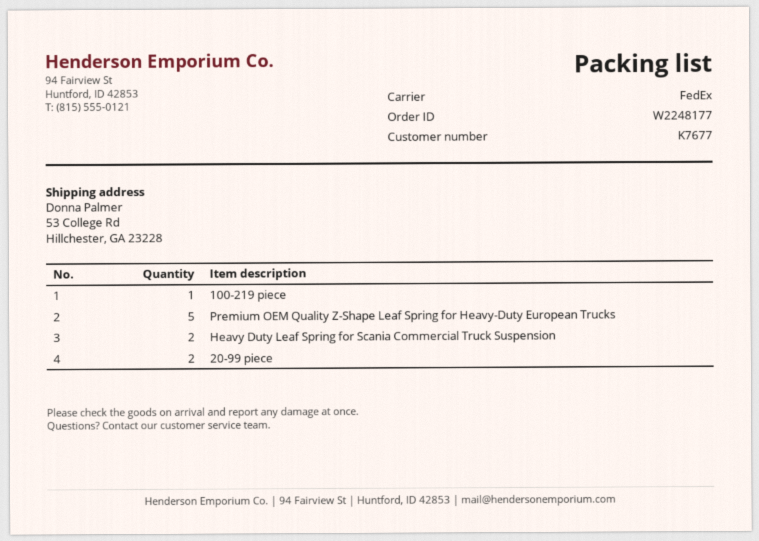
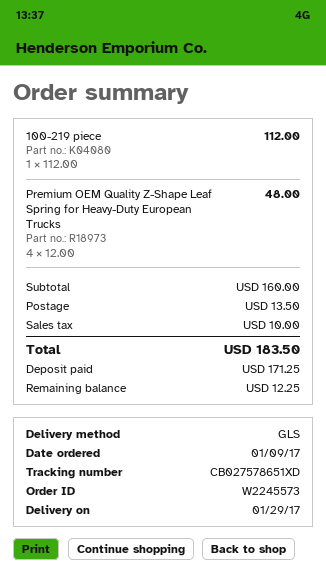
order number: W2248177 -> W2245573
shipping method: FedEx -> GLS
Premium OEM Quality Z-Shape Leaf Spring for Heavy-Duty European Trucks: 5 -> 4
Heavy Duty Leaf Spring for Scania Commercial Truck Suspension: 2 -> none
20-99 piece: 2 -> none

